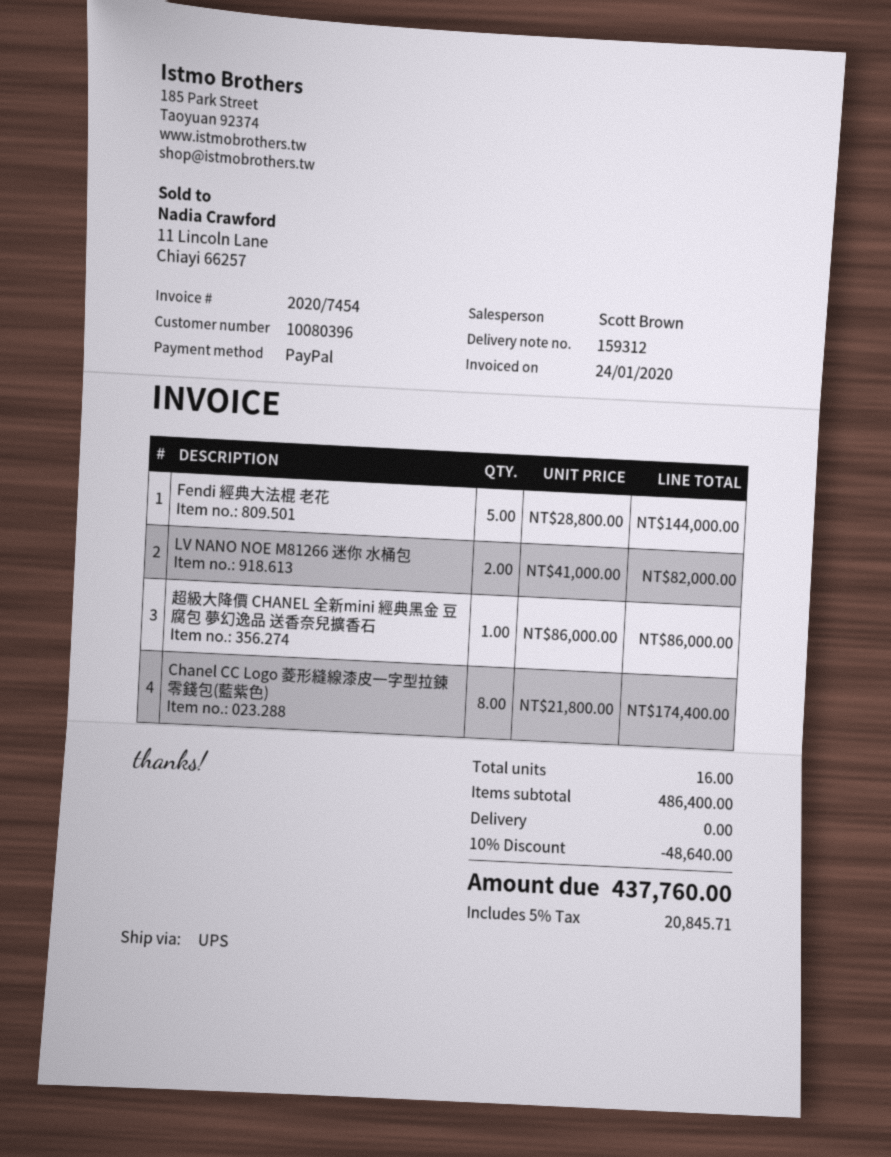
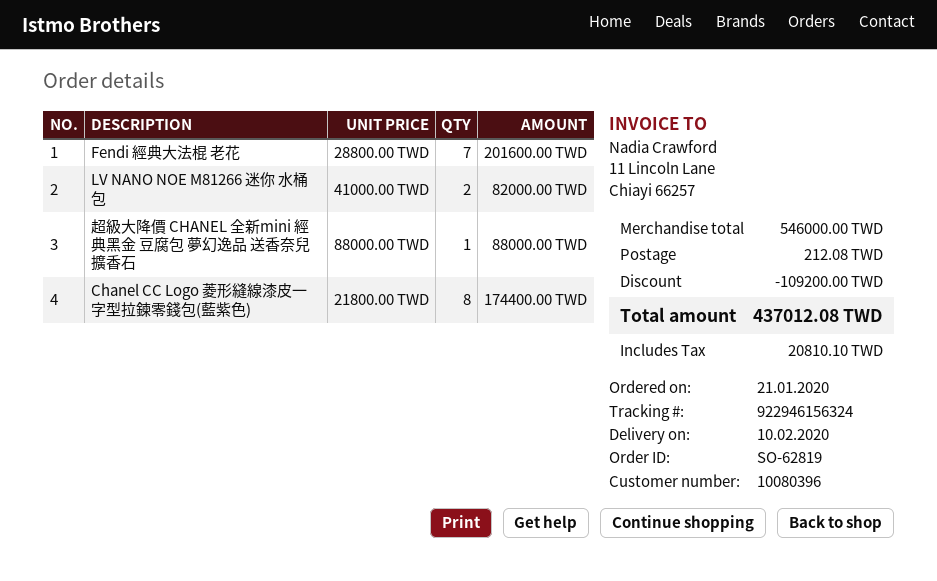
Fendi 經典大法棍 老花: 5 x 28800.00 = 144000.00 -> 7 x 28800.00 = 201600.00
超級大降價 CHANEL 全新mini 經典黑金 豆腐包 夢幻逸品 送香奈兒擴香石: 1 x 86000.00 = 86000.00 -> 1 x 88000.00 = 88000.00
subtotal: 486400.00 -> 546000.00
discount: 48640.00 -> 109200.00
shipping: 0.00 -> 212.08
tax: 20845.71 -> 20810.10
total: 437760.00 -> 437012.08

